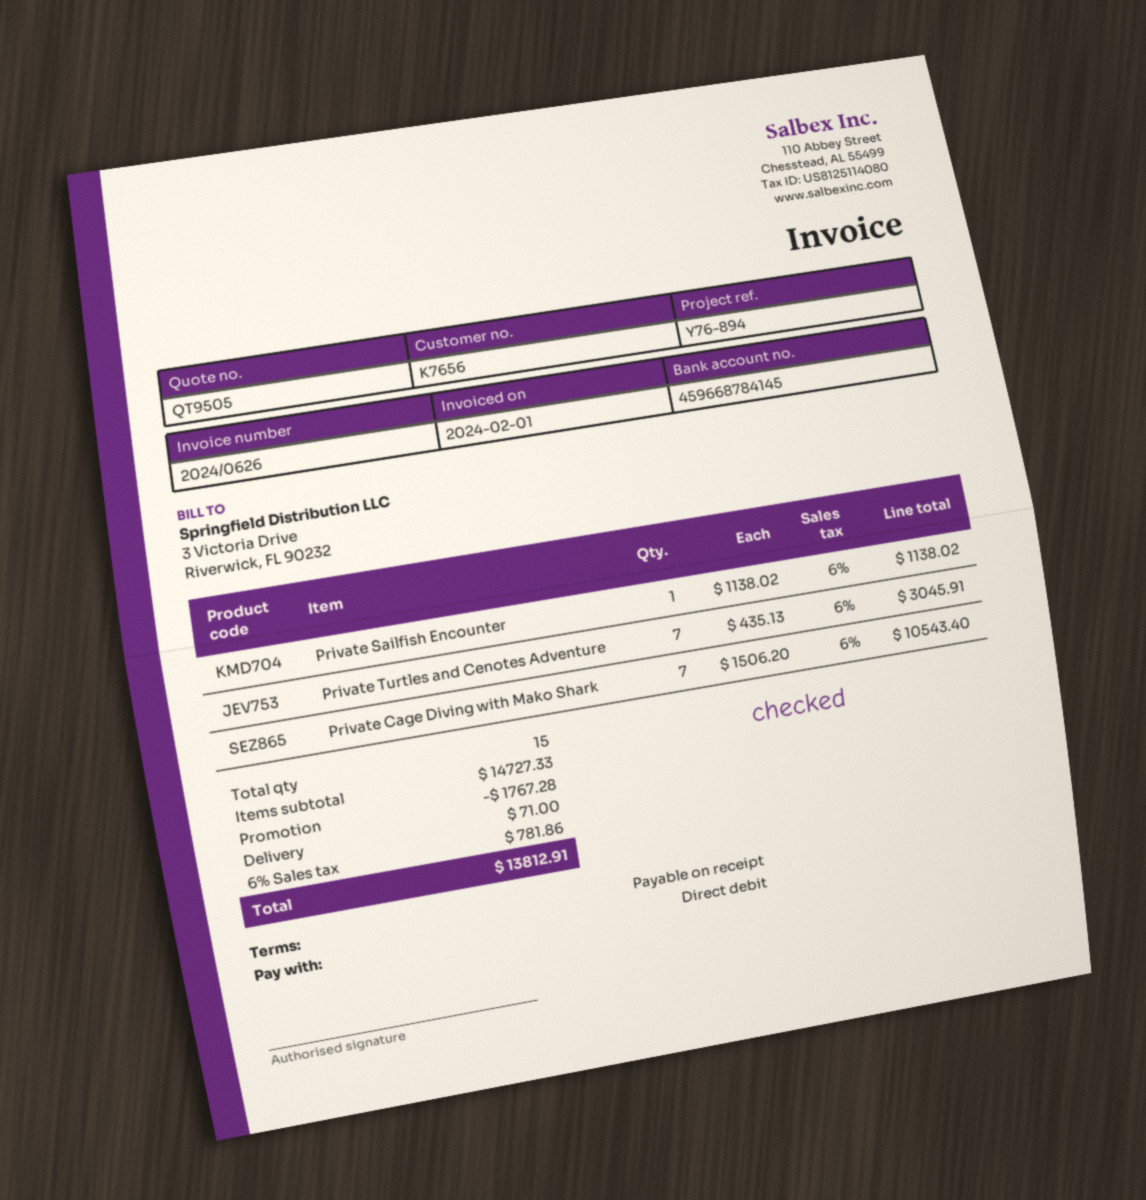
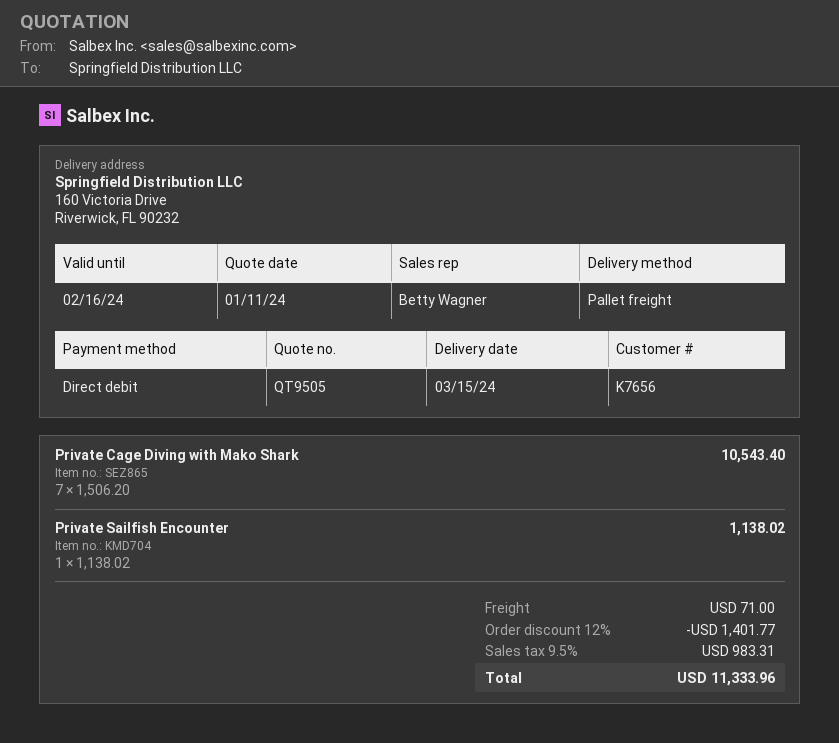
Private Turtles and Cenotes Adventure: 7 x 435.13 = 3045.91 -> none
discount: 1767.28 -> 1401.77
tax: 6% = 781.86 -> 9.5% = 983.31
total: 13812.91 -> 11333.96

